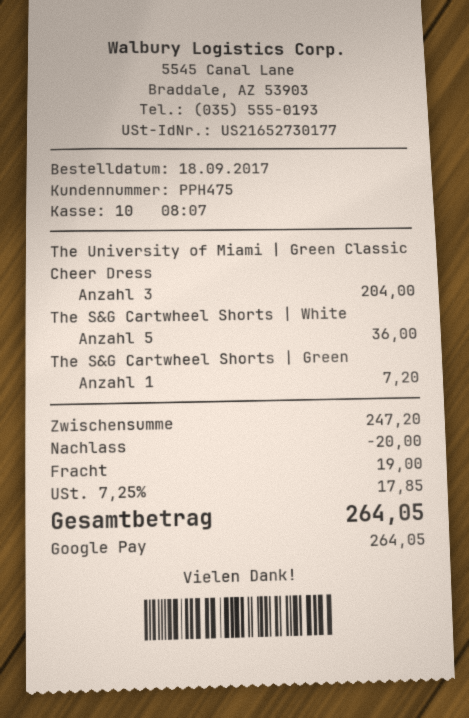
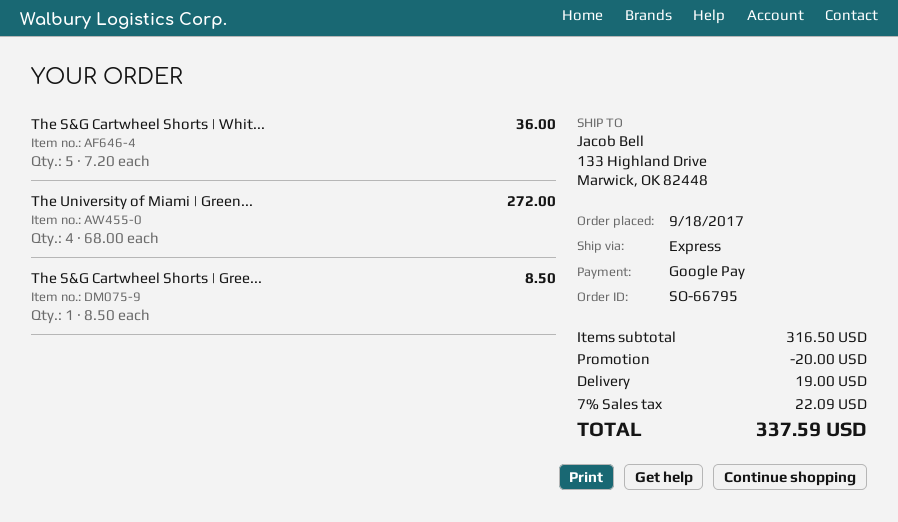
The University of Miami | Green Classic Cheer Dress: 3 for 204.00 -> 4 for 272.00
The S&G Cartwheel Shorts | Green: 1 for 7.20 -> 1 for 8.50
subtotal: 247.20 -> 316.50
tax: 7.25% = 17.85 -> 7% = 22.09
total: 264.05 -> 337.59

